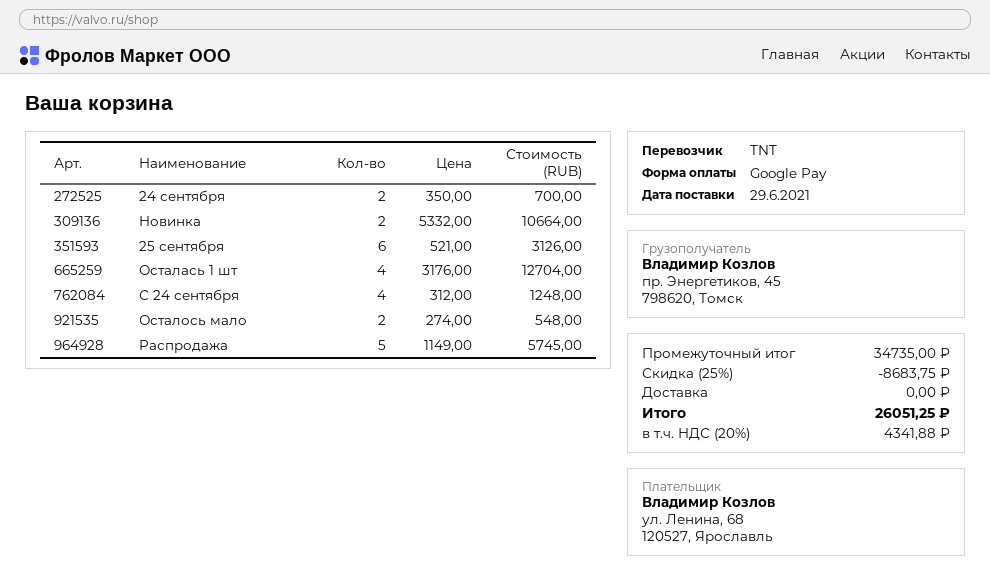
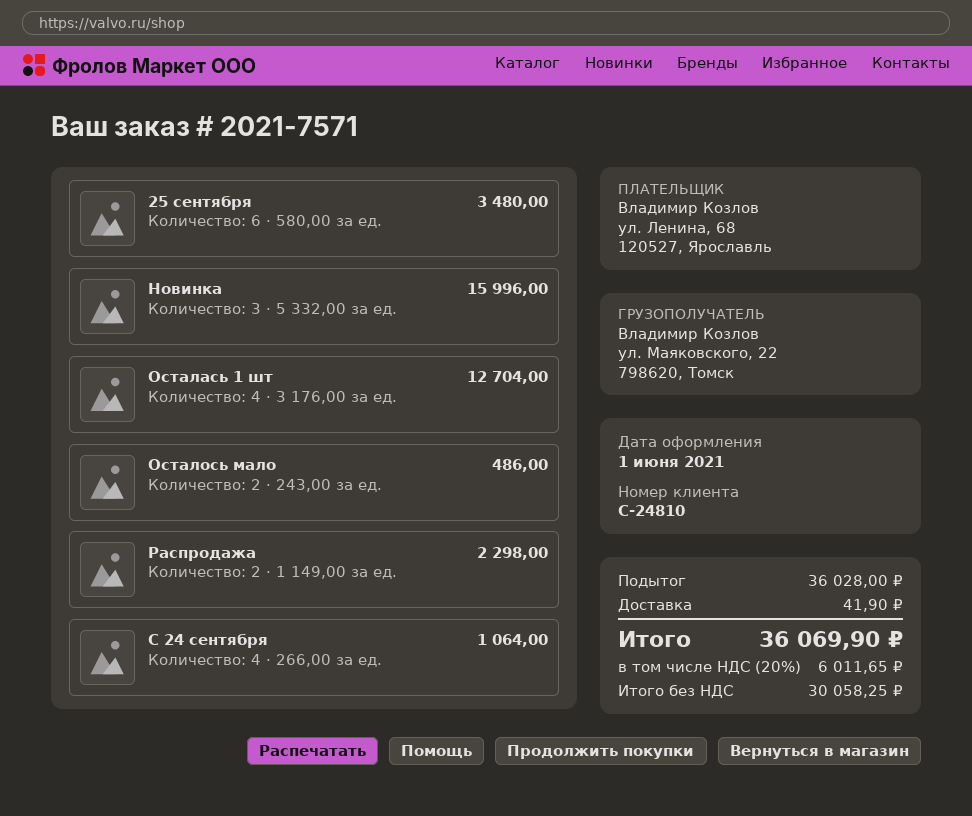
ship to: пр. Энергетиков, 45, 798620, Томск -> ул. Маяковского, 22, 798620, Томск
24 сентября: 2 x 350.00 = 700.00 -> none
Новинка: 2 x 5332.00 = 10664.00 -> 3 x 5332.00 = 15996.00
25 сентября: 6 x 521.00 = 3126.00 -> 6 x 580.00 = 3480.00
С 24 сентября: 4 x 312.00 = 1248.00 -> 4 x 266.00 = 1064.00
Осталось мало: 2 x 274.00 = 548.00 -> 2 x 243.00 = 486.00
Распродажа: 5 x 1149.00 = 5745.00 -> 2 x 1149.00 = 2298.00
subtotal: 34735.00 -> 36028.00
discount: 25% = 8683.75 -> none
shipping: 0.00 -> 41.90
tax: 20% = 4341.88 -> 20% = 6011.65
total: 26051.25 -> 36069.90

